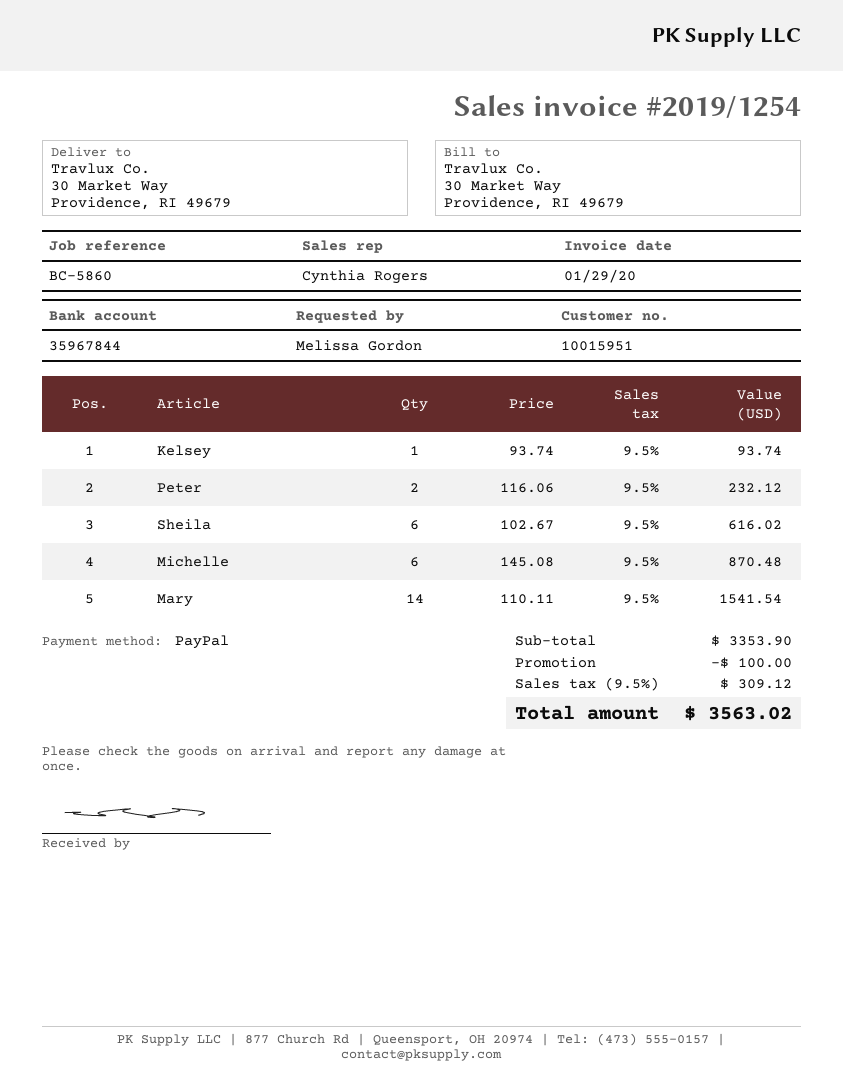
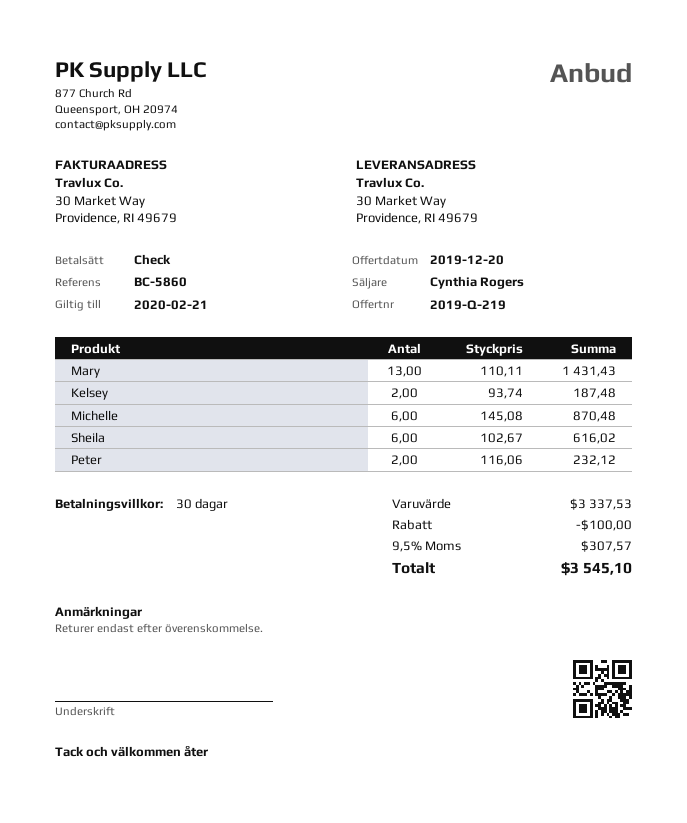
payment method: PayPal -> cheque
Kelsey: 1 x 93.74 = 93.74 -> 2 x 93.74 = 187.48
Mary: 14 x 110.11 = 1541.54 -> 13 x 110.11 = 1431.43
subtotal: 3353.90 -> 3337.53
tax: 9.5% = 309.12 -> 9.5% = 307.57
total: 3563.02 -> 3545.10

